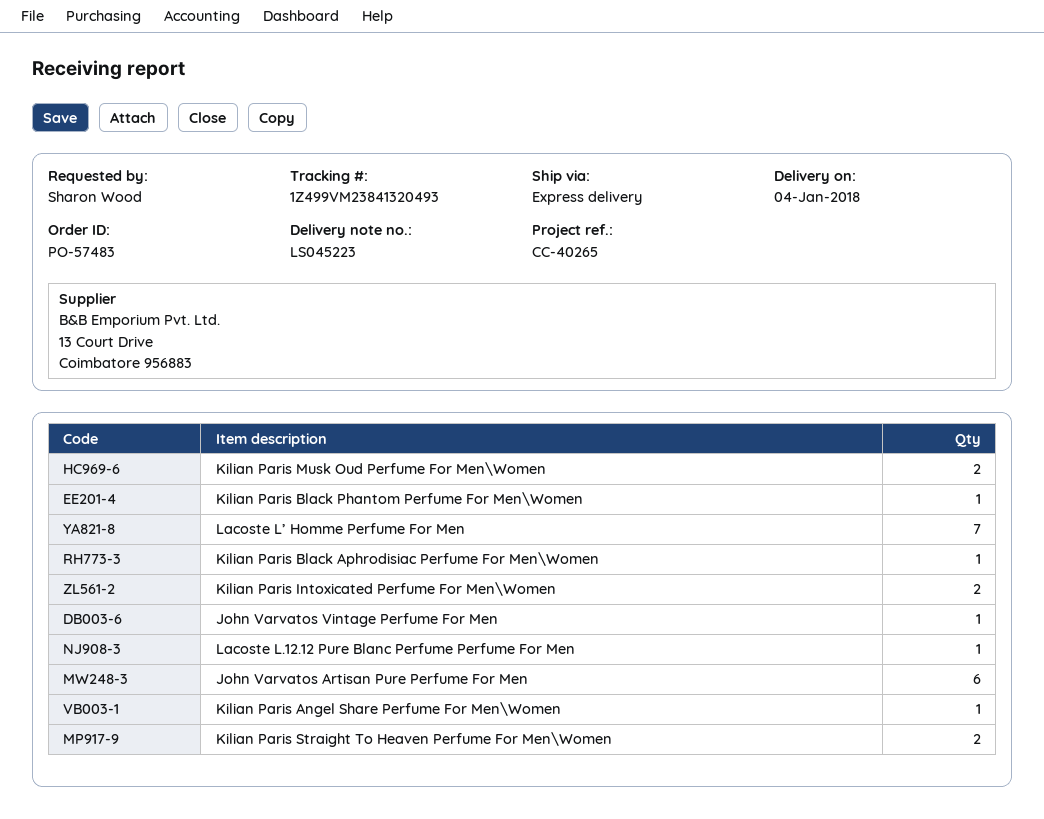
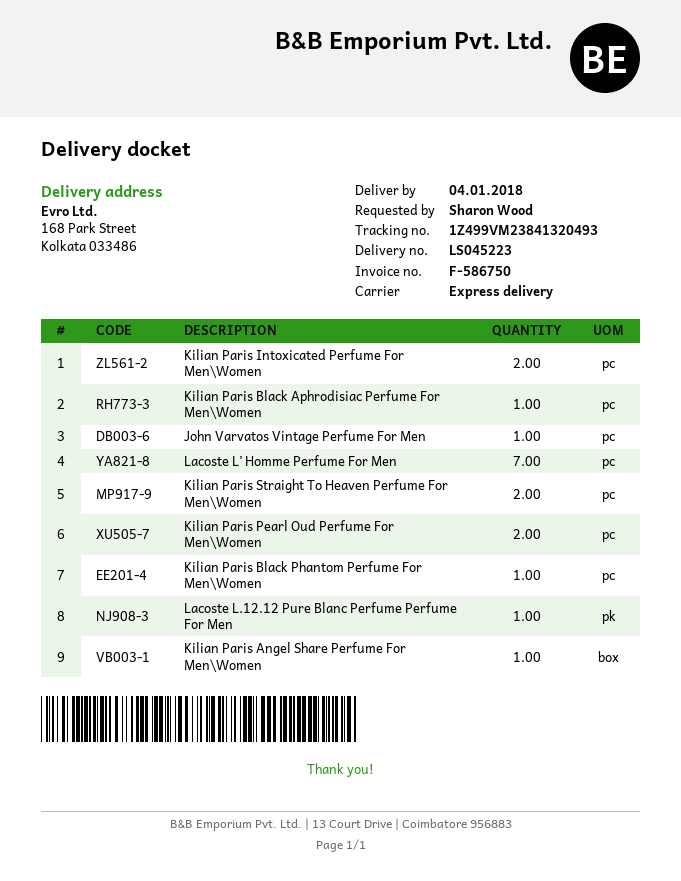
Kilian Paris Musk Oud Perfume For Men\Women: 2 -> none
John Varvatos Artisan Pure Perfume For Men: 6 -> none
Kilian Paris Pearl Oud Perfume For Men\Women: none -> 2

